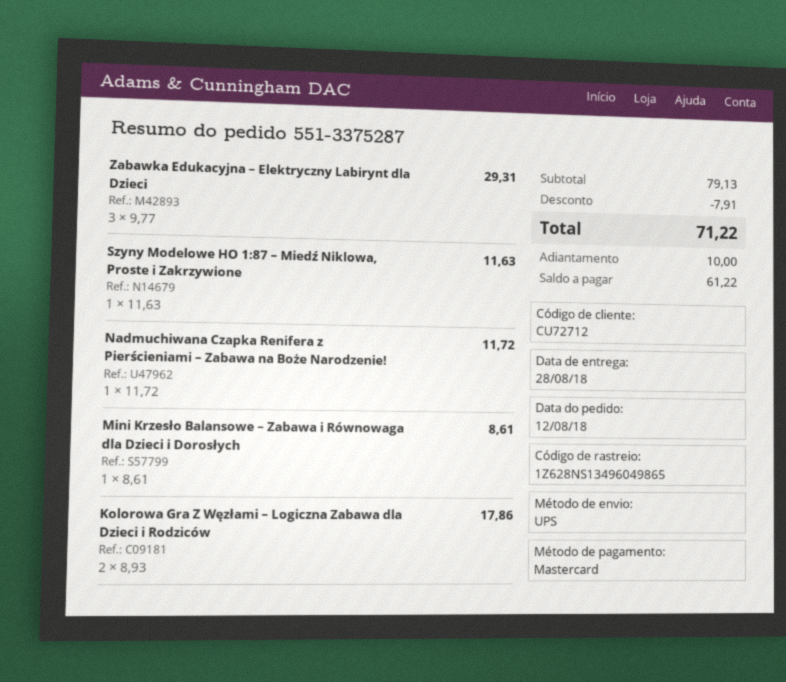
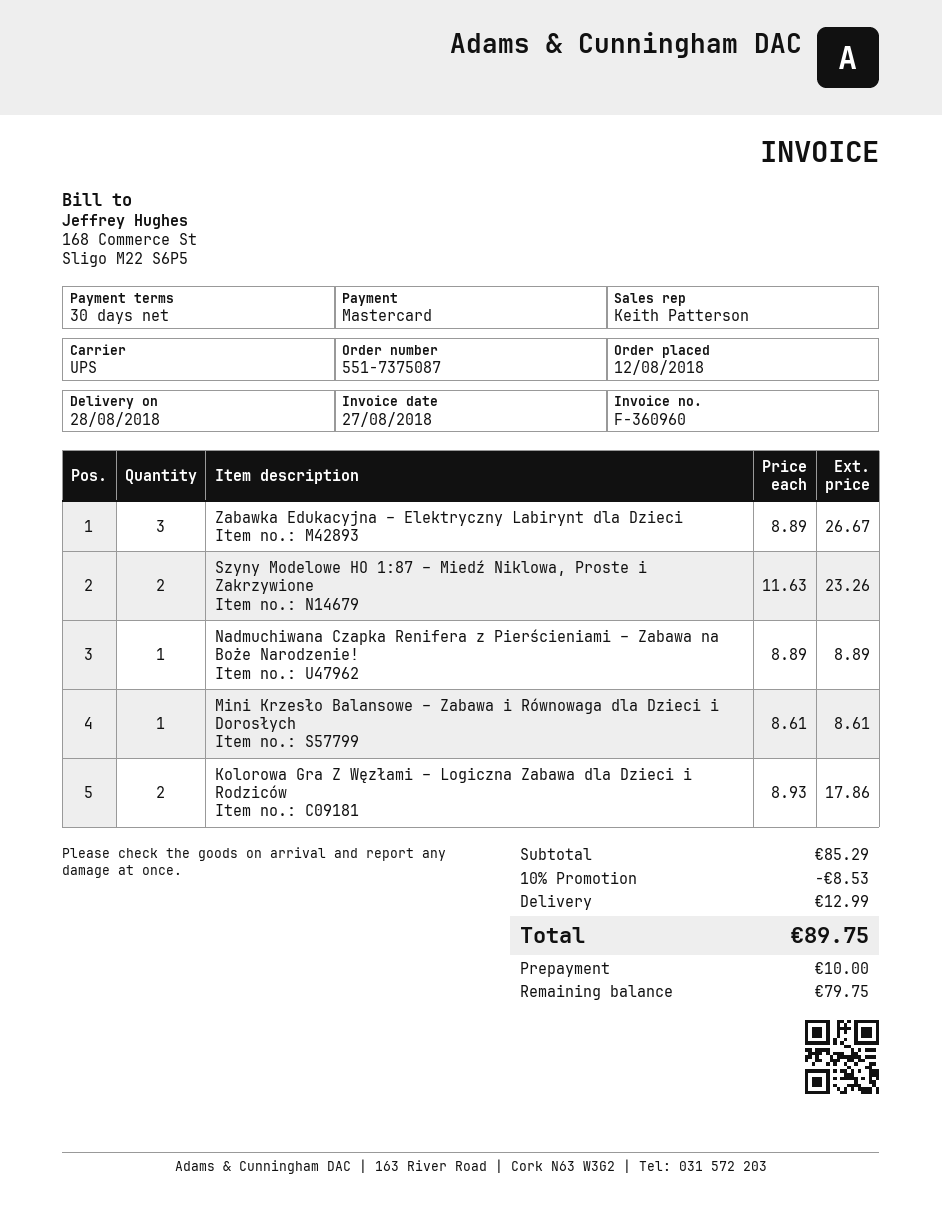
order number: 551-3375287 -> 551-7375087
Zabawka Edukacyjna – Elektryczny Labirynt dla Dzieci: 3 x 9.77 = 29.31 -> 3 x 8.89 = 26.67
Szyny Modelowe HO 1:87 – Miedź Niklowa, Proste i Zakrzywione: 1 x 11.63 = 11.63 -> 2 x 11.63 = 23.26
Nadmuchiwana Czapka Renifera z Pierścieniami – Zabawa na Boże Narodzenie!: 1 x 11.72 = 11.72 -> 1 x 8.89 = 8.89
subtotal: 79.13 -> 85.29
discount: 7.91 -> 8.53
shipping: none -> 12.99
total: 71.22 -> 89.75
balance: 61.22 -> 79.75

